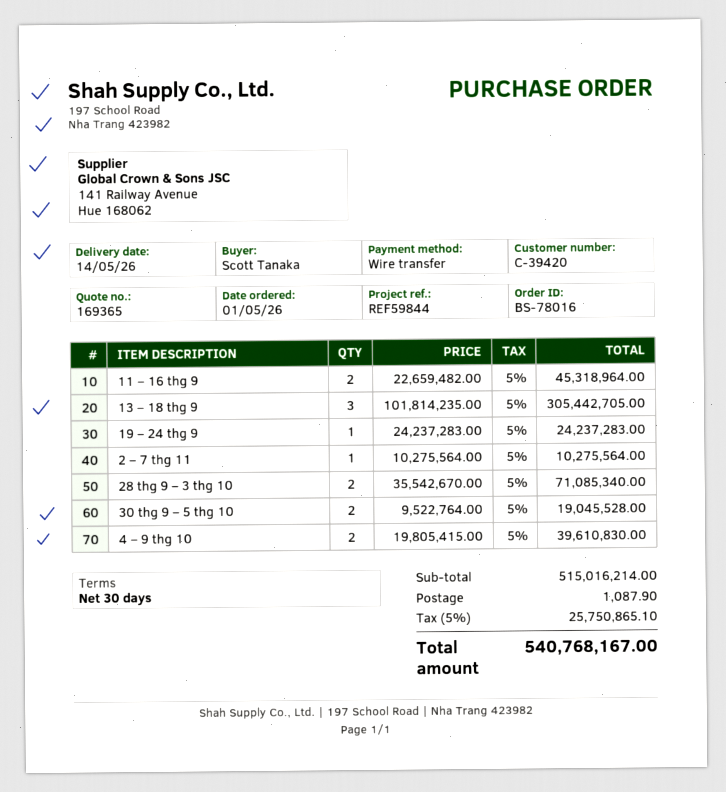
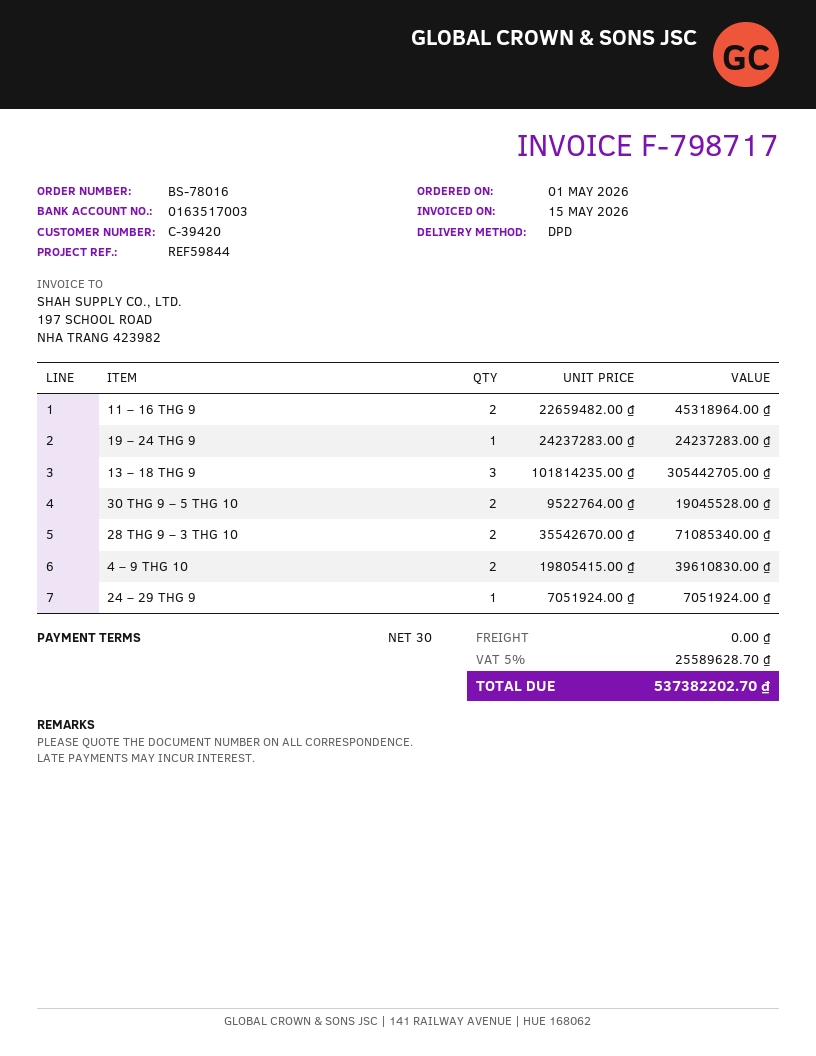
2 – 7 thg 11: 1 x 10275564.00 = 10275564.00 -> none
24 – 29 THG 9: none -> 1 x 7051924.00 = 7051924.00
shipping: 1087.90 -> 0.00
tax: 5% = 25750865.10 -> 5% = 25589628.70
total: 540768167.00 -> 537382202.70

